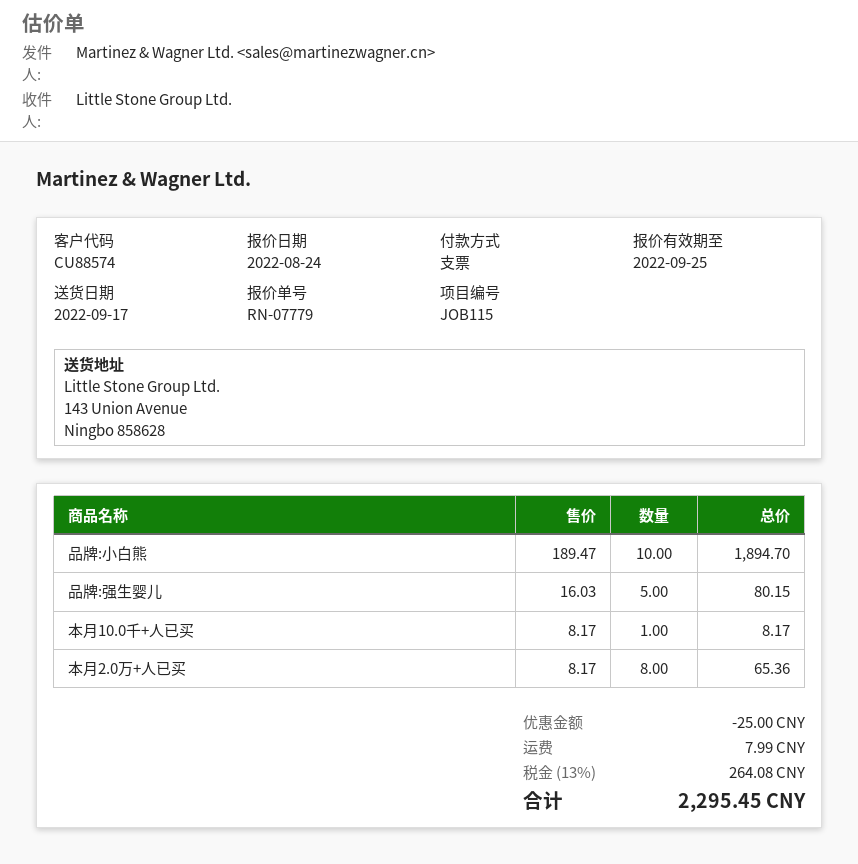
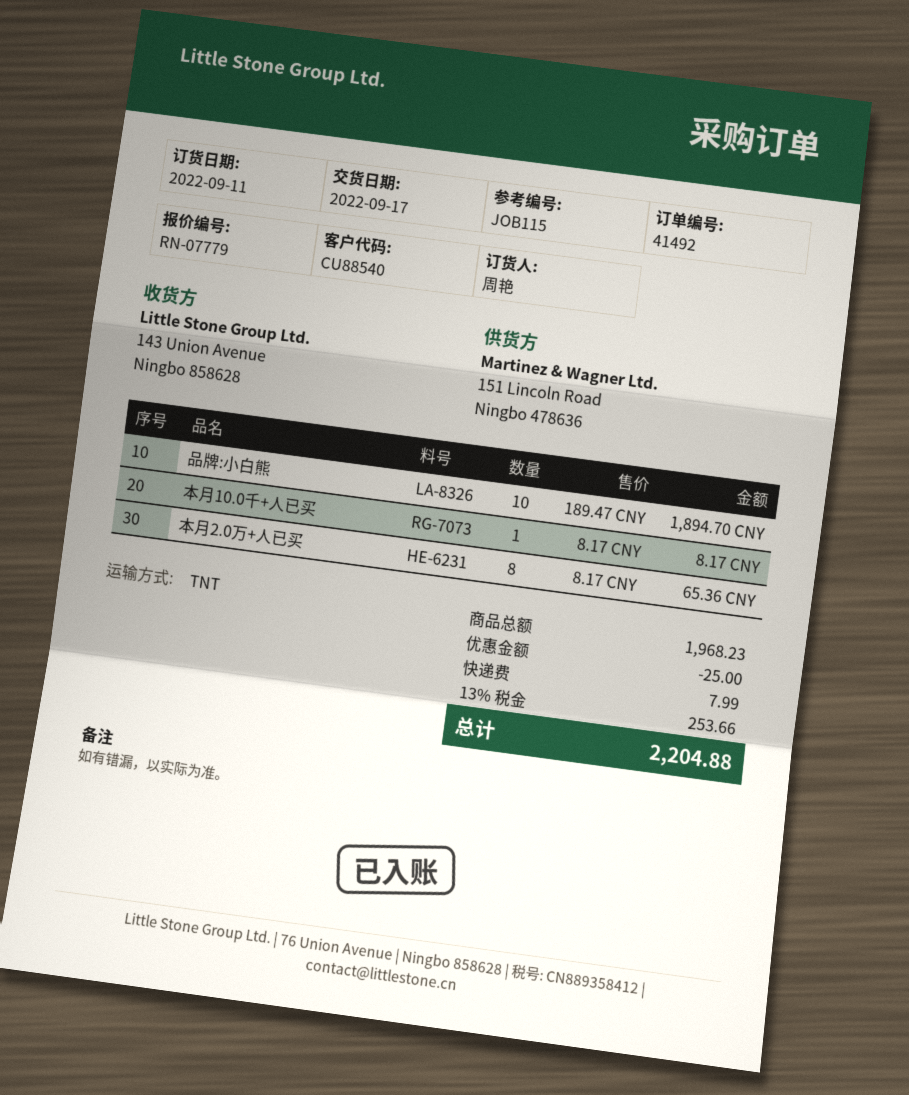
customer number: CU88574 -> CU88540
品牌:强生婴儿: 5 x 16.03 = 80.15 -> none
tax: 13% = 264.08 -> 13% = 253.66
total: 2295.45 -> 2204.88

